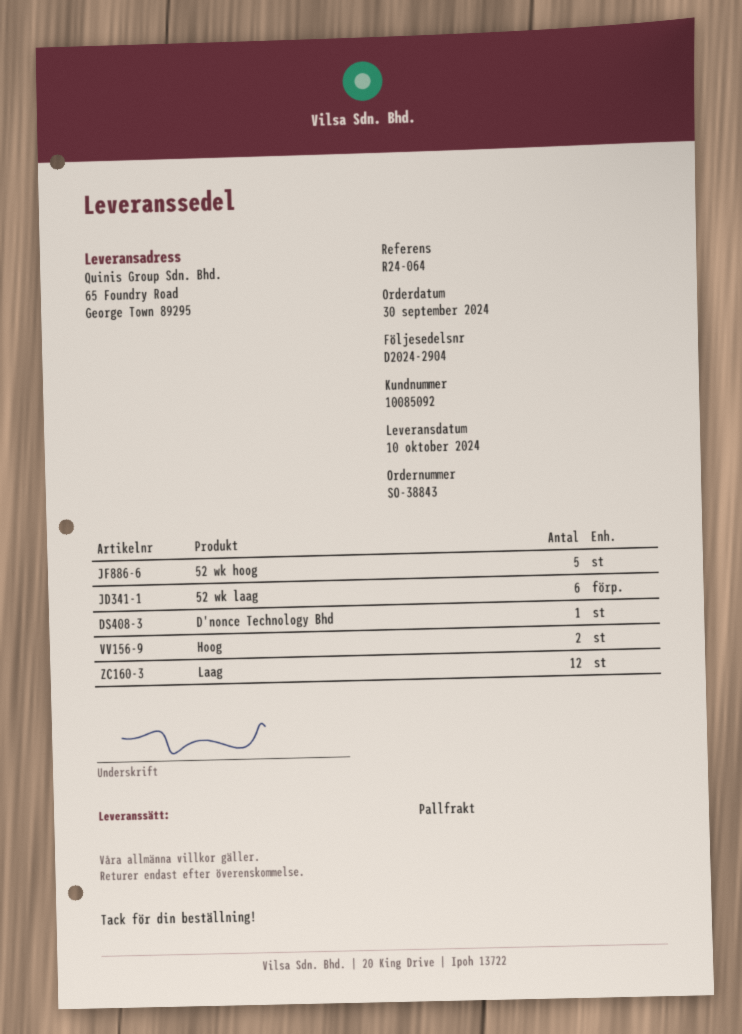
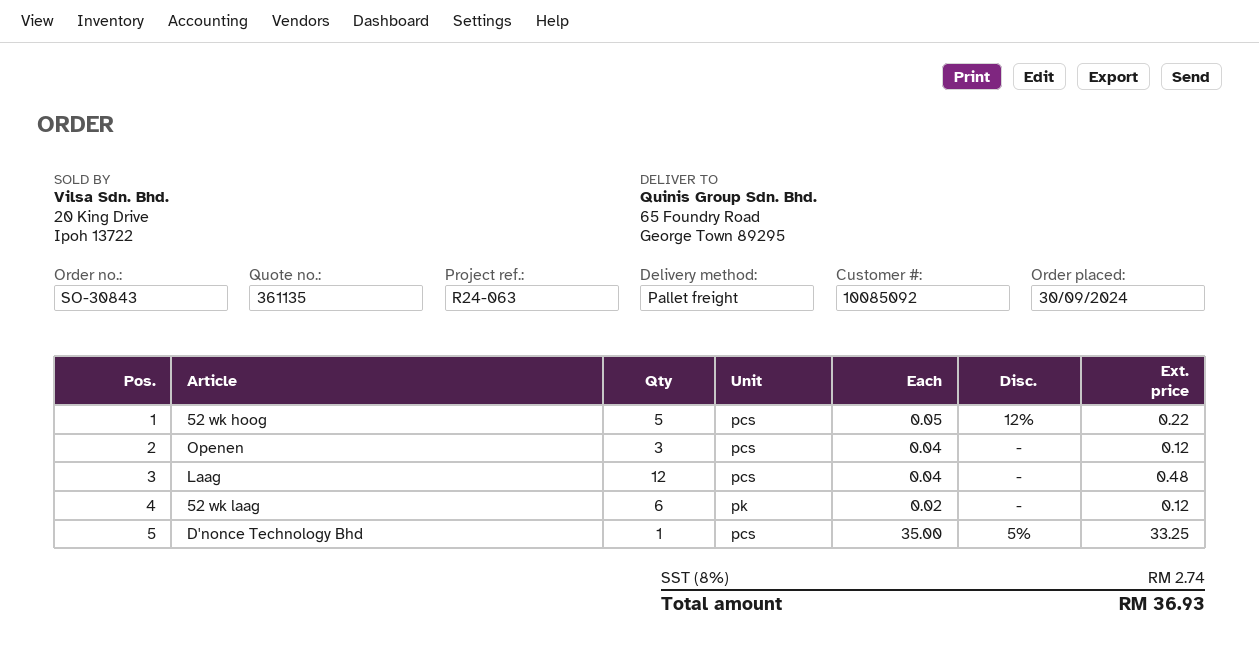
order number: SO-38843 -> SO-30843
reference: R24-064 -> R24-063
Hoog: 2 -> none
Openen: none -> 3

